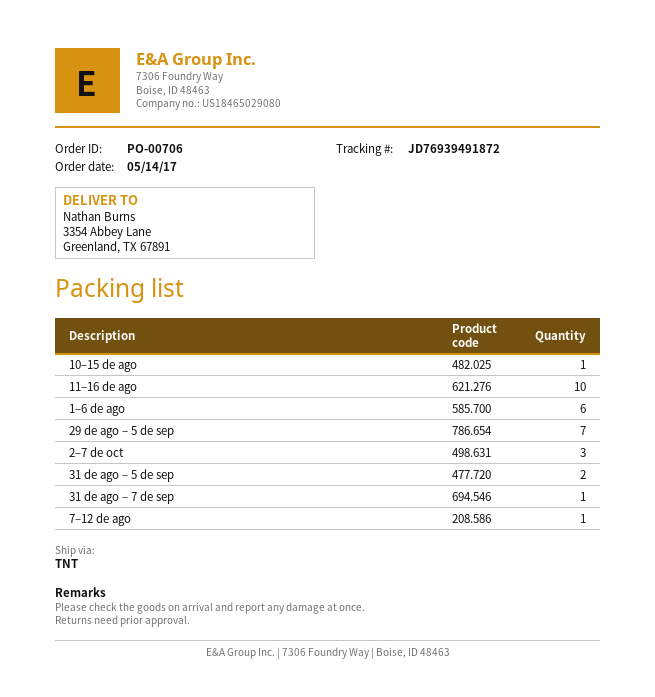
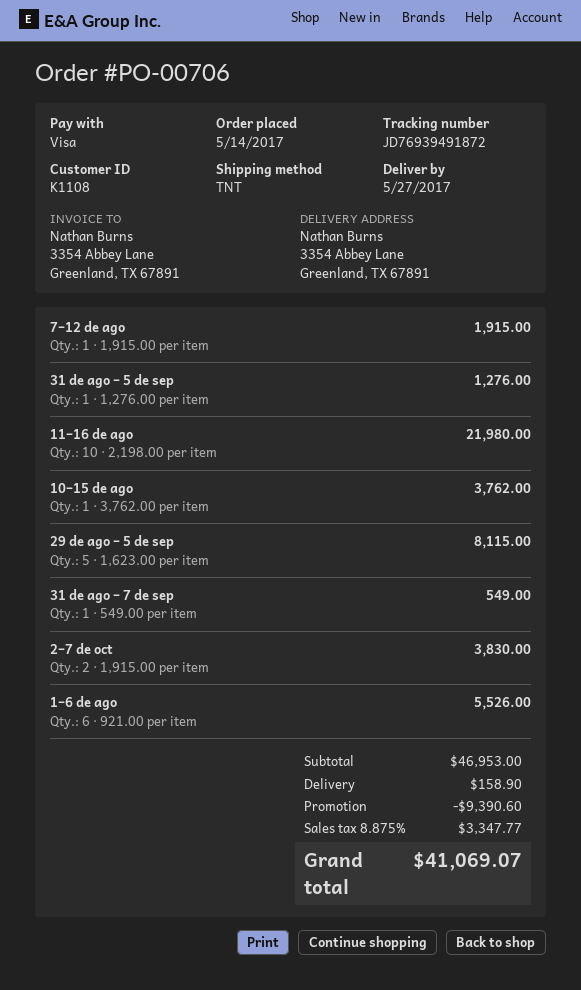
29 de ago – 5 de sep: 7 -> 5
2–7 de oct: 3 -> 2
31 de ago – 5 de sep: 2 -> 1

